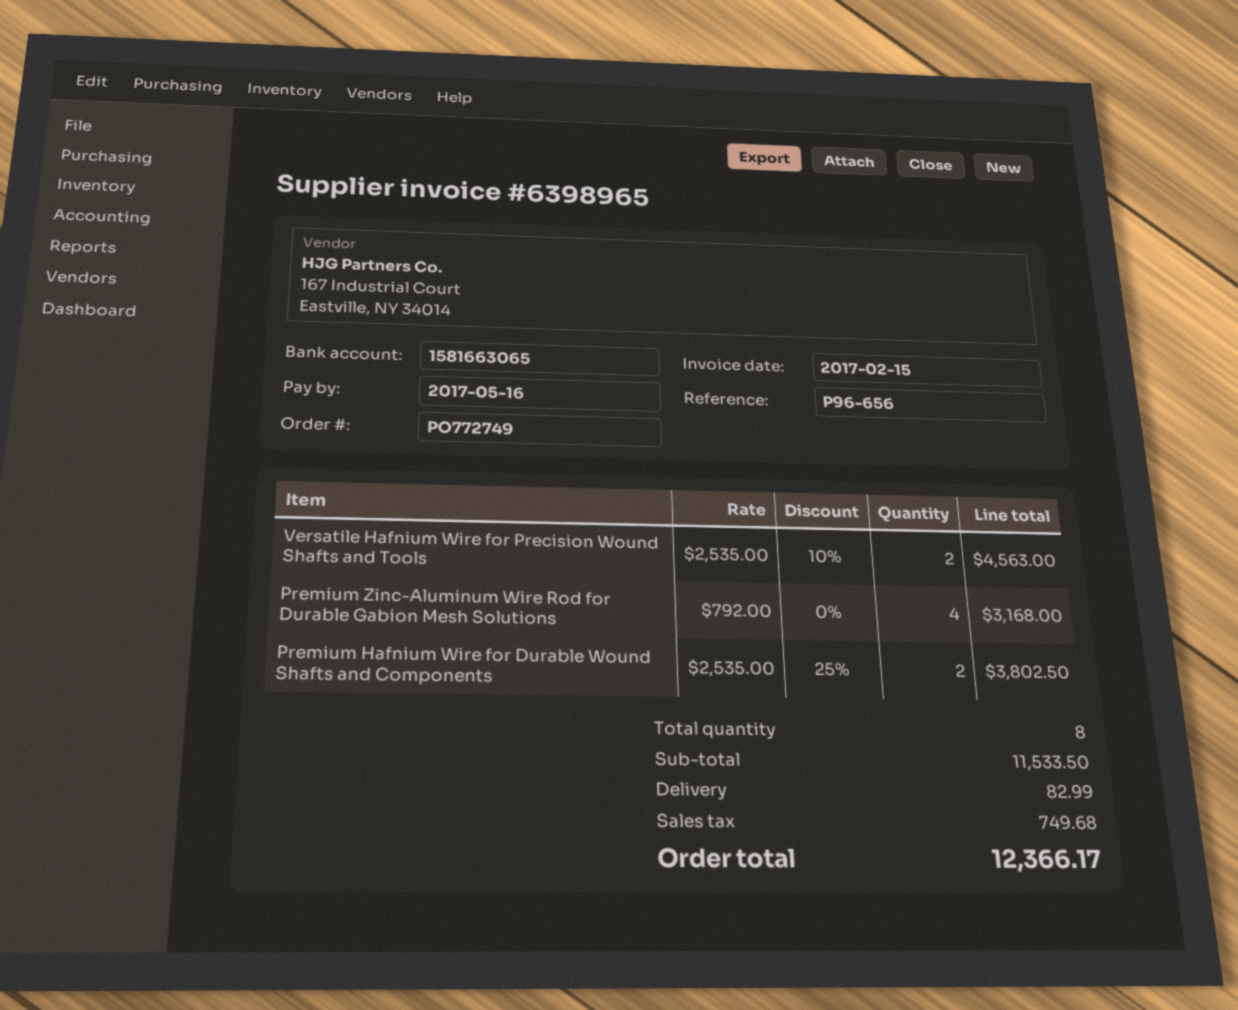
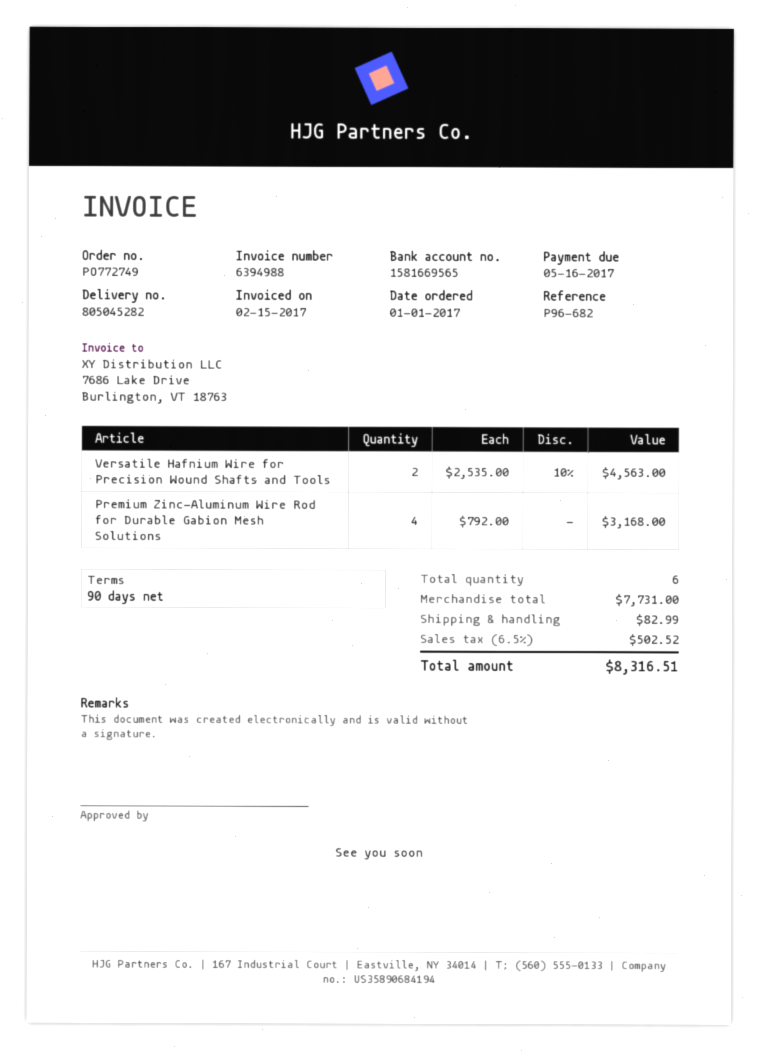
invoice number: 6398965 -> 6394988
reference: P96-656 -> P96-682
bank account: 1581663065 -> 1581669565
Premium Hafnium Wire for Durable Wound Shafts and Components: 2 x 2535.00 - 25% = 3802.50 -> none
total quantity: 8 -> 6
subtotal: 11533.50 -> 7731.00
tax: 749.68 -> 502.52
total: 12366.17 -> 8316.51

